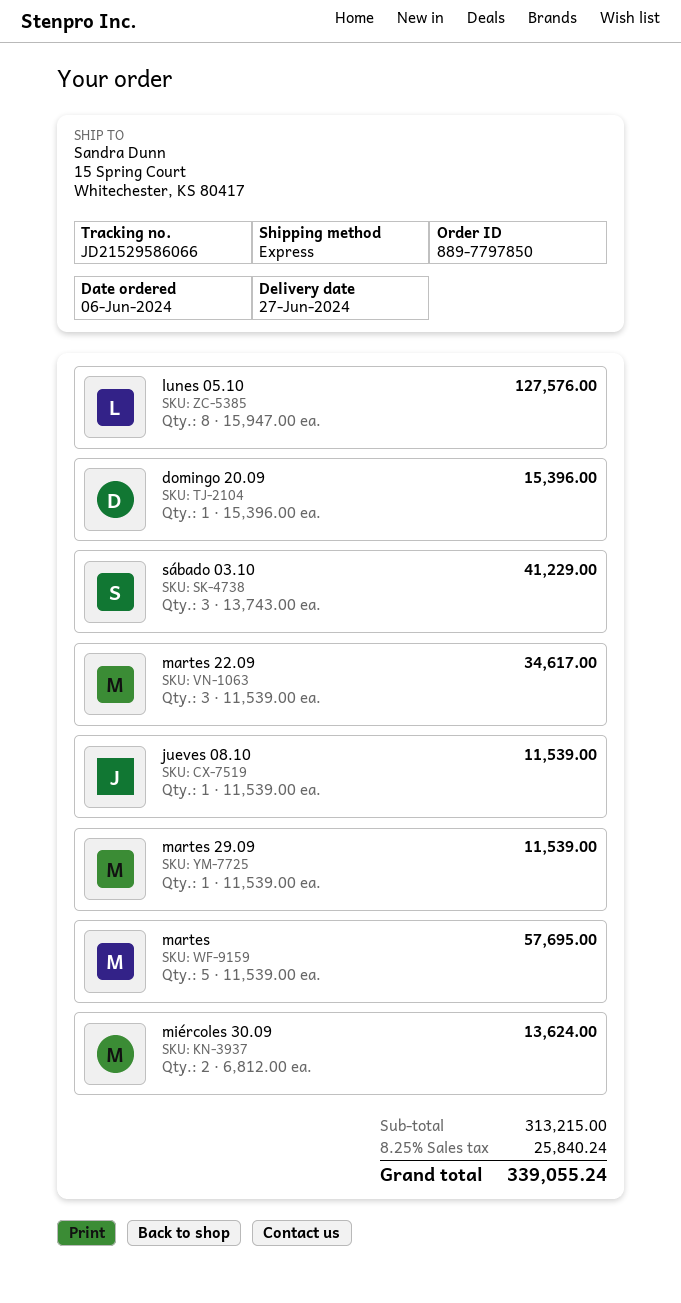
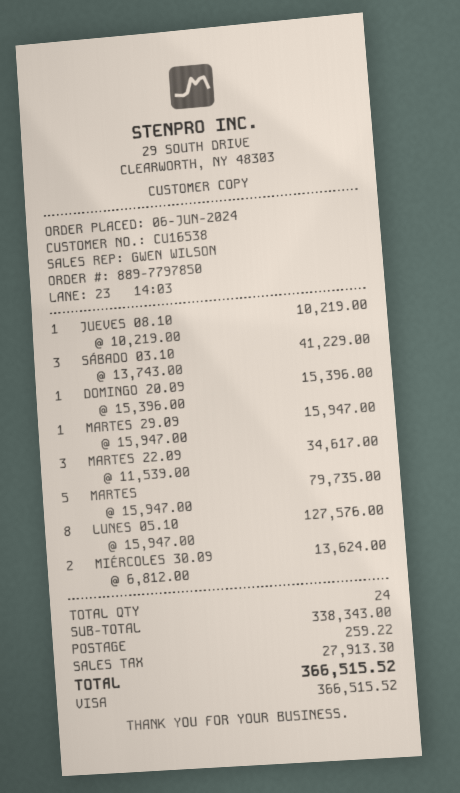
jueves 08.10: 1 x 11539.00 = 11539.00 -> 1 x 10219.00 = 10219.00
martes 29.09: 1 x 11539.00 = 11539.00 -> 1 x 15947.00 = 15947.00
martes: 5 x 11539.00 = 57695.00 -> 5 x 15947.00 = 79735.00
subtotal: 313215.00 -> 338343.00
shipping: none -> 259.22
tax: 25840.24 -> 27913.30
total: 339055.24 -> 366515.52

